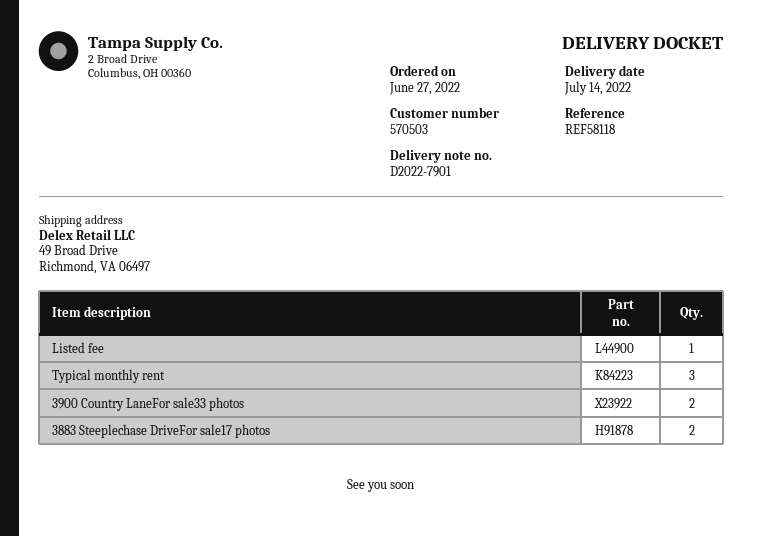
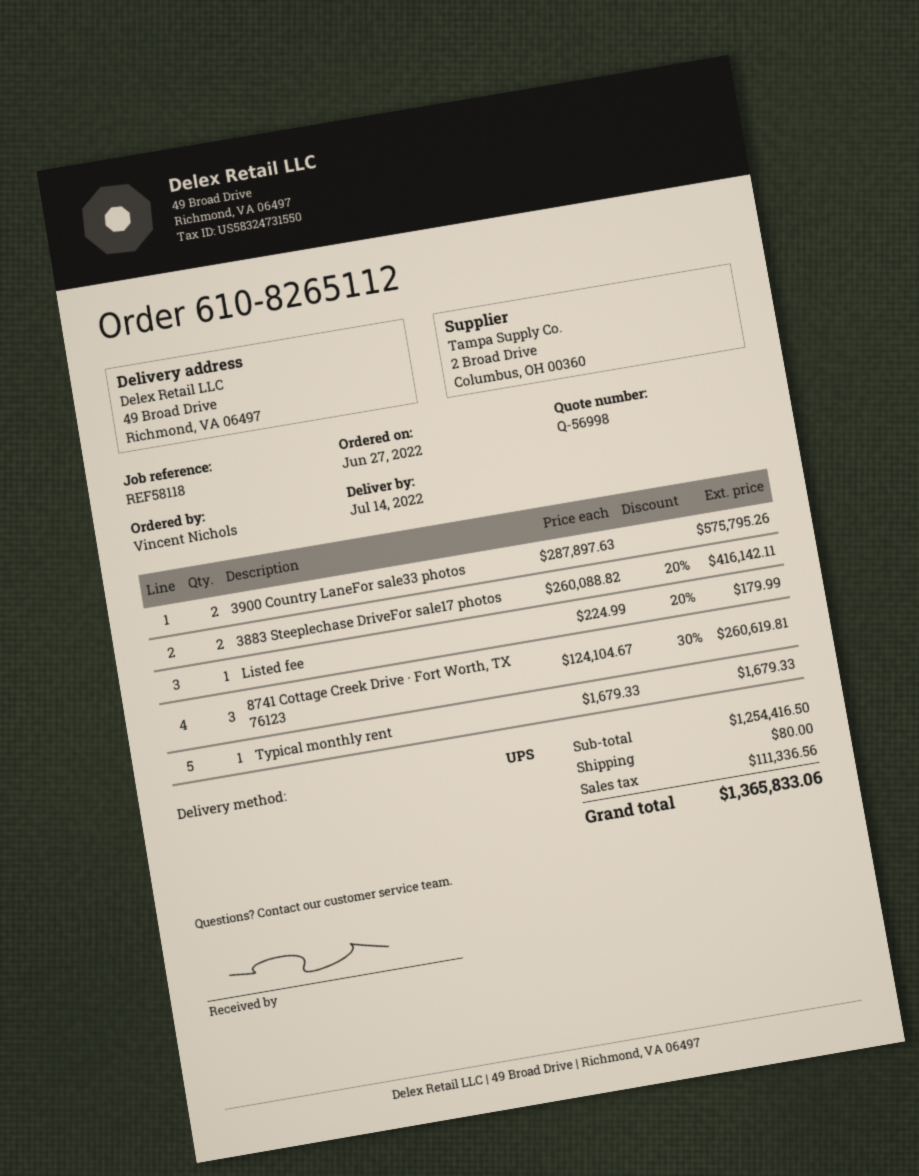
Typical monthly rent: 3 -> 1
8741 Cottage Creek Drive · Fort Worth, TX 76123: none -> 3

